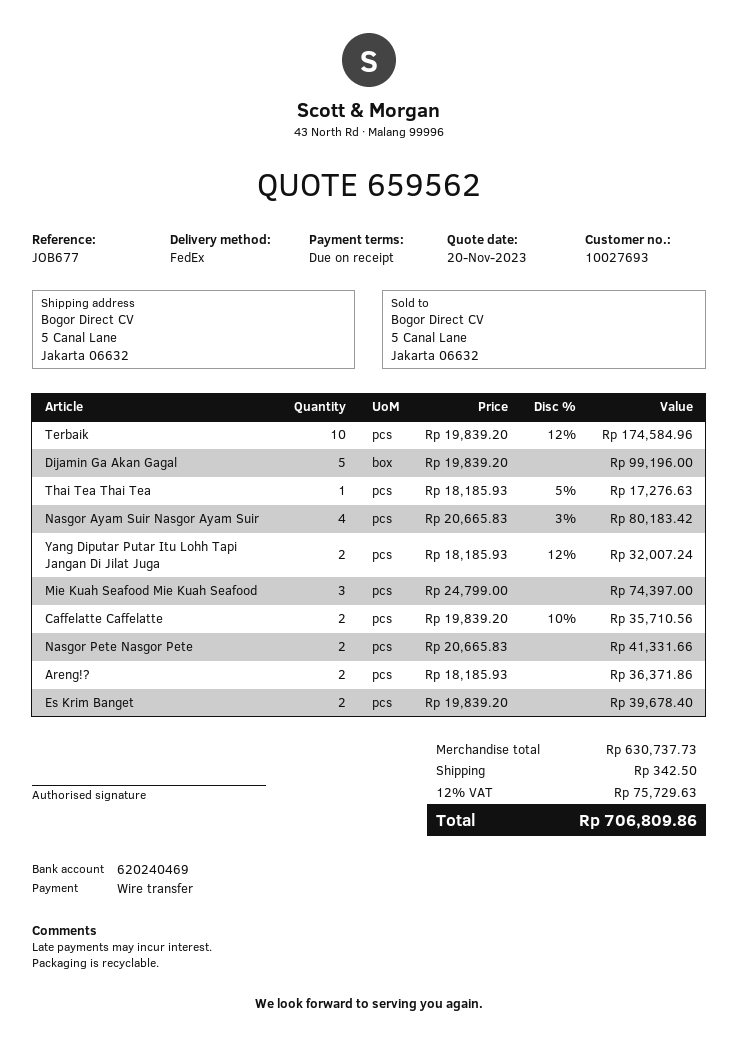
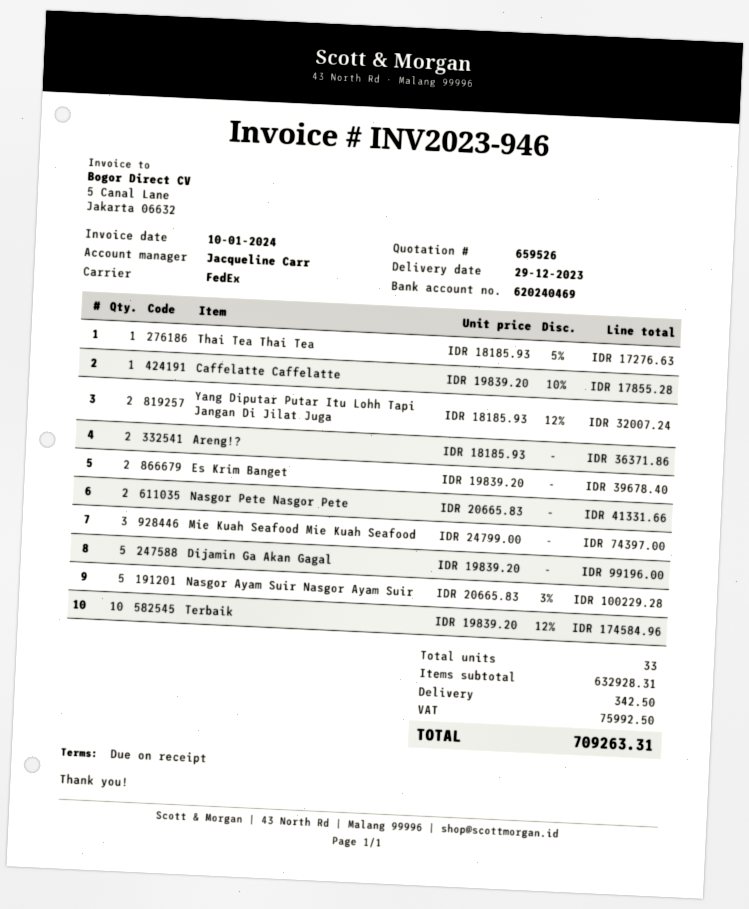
quote number: 659562 -> 659526
Nasgor Ayam Suir Nasgor Ayam Suir: 4 x 20665.83 - 3% = 80183.42 -> 5 x 20665.83 - 3% = 100229.28
Caffelatte Caffelatte: 2 x 19839.20 - 10% = 35710.56 -> 1 x 19839.20 - 10% = 17855.28
subtotal: 630737.73 -> 632928.31
tax: 75729.63 -> 75992.50
total: 706809.86 -> 709263.31

